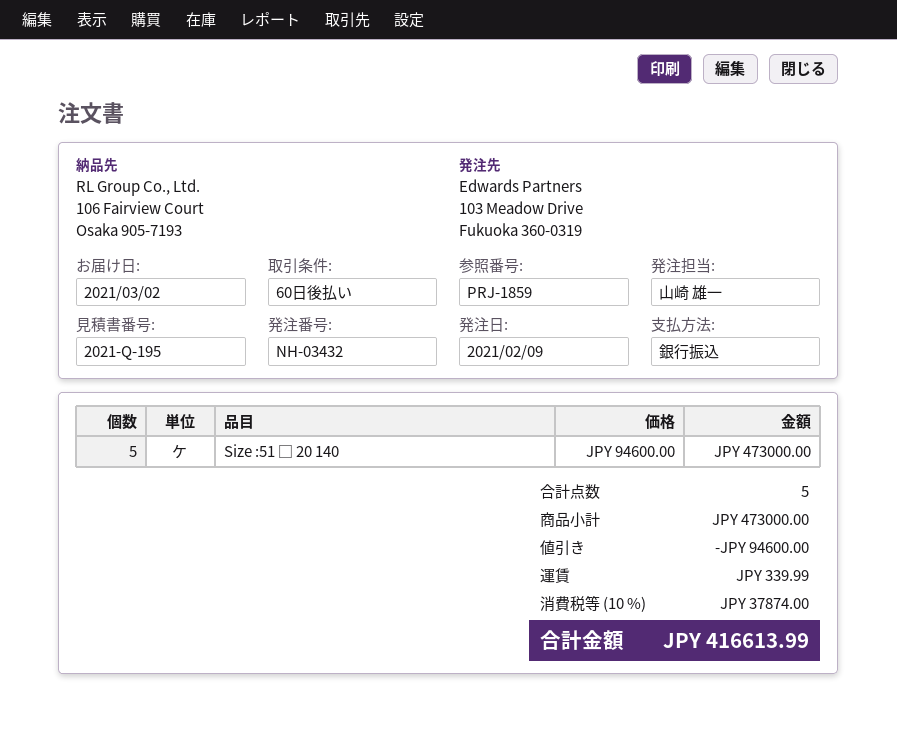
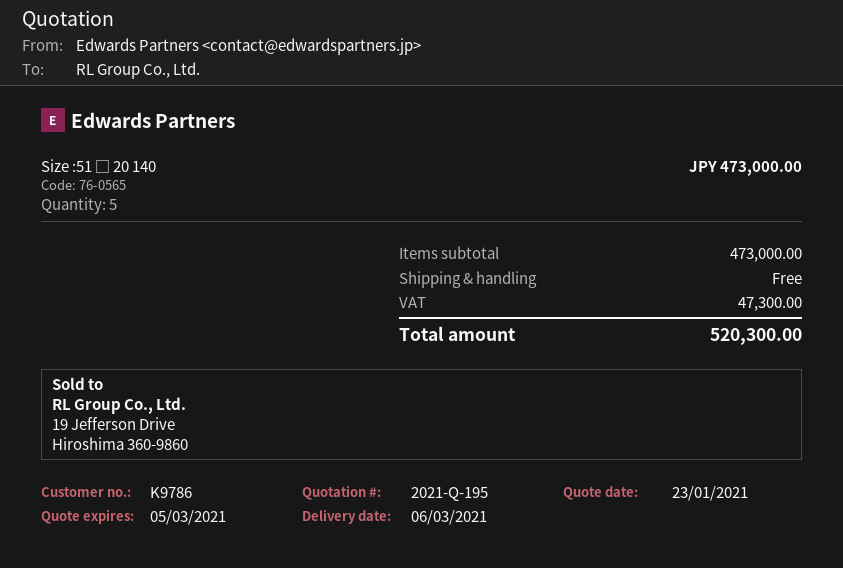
delivery date: 2021-03-02 -> 2021-03-06
discount: 94600.00 -> none
shipping: 339.99 -> 0.00
tax: 37874.00 -> 47300.00
total: 416613.99 -> 520300.00

